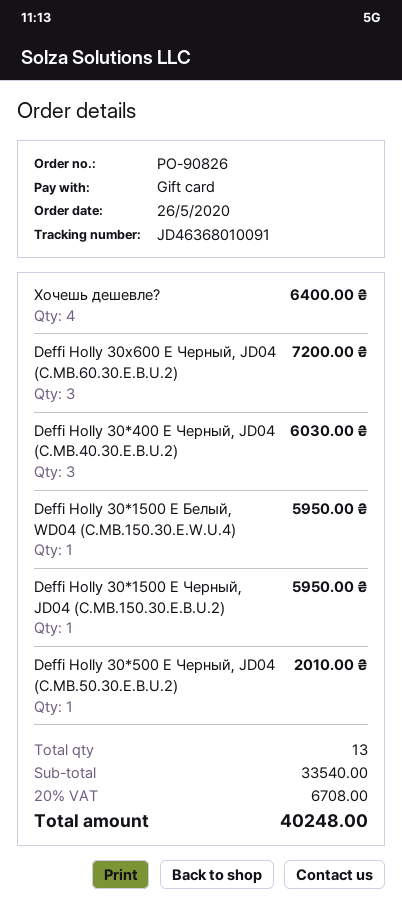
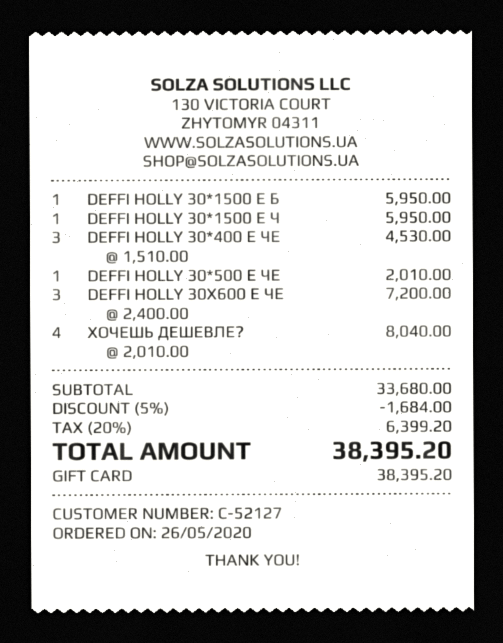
Хочешь дешевле?: 4 for 6400.00 -> 4 for 8040.00
Deffi Holly 30*400 Е Черный, JD04 (C.MB.40.30.E.B.U.2): 3 for 6030.00 -> 3 for 4530.00
subtotal: 33540.00 -> 33680.00
discount: none -> 5% = 1684.00
tax: 20% = 6708.00 -> 20% = 6399.20
total: 40248.00 -> 38395.20

